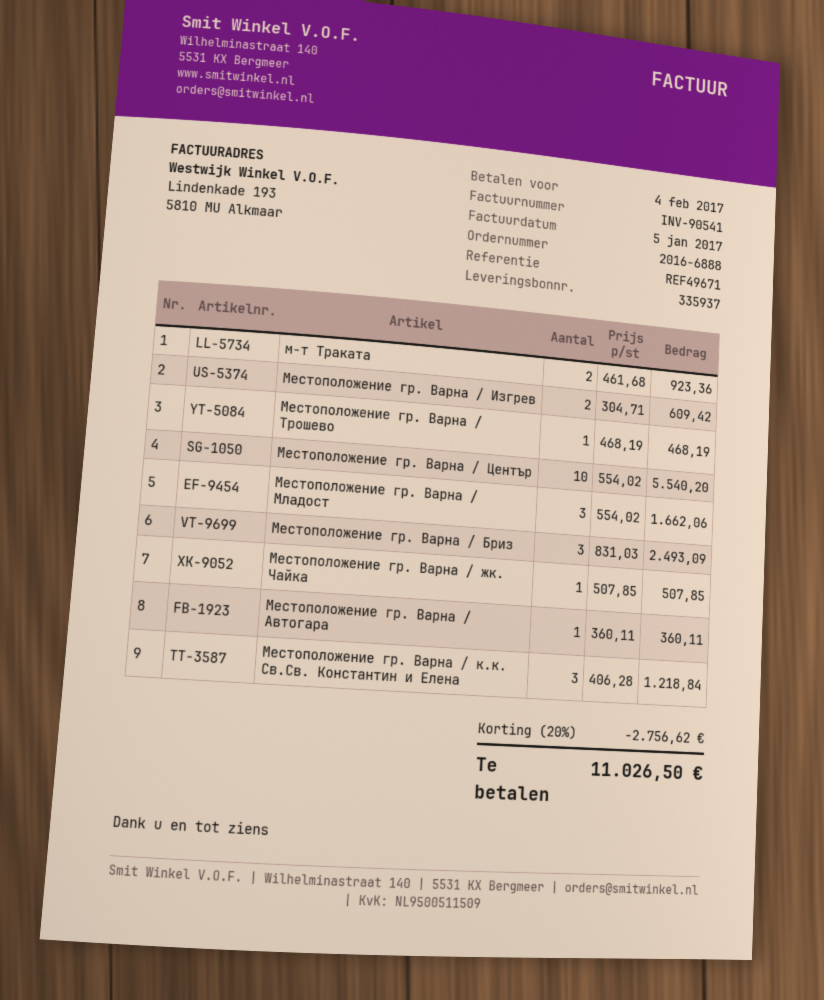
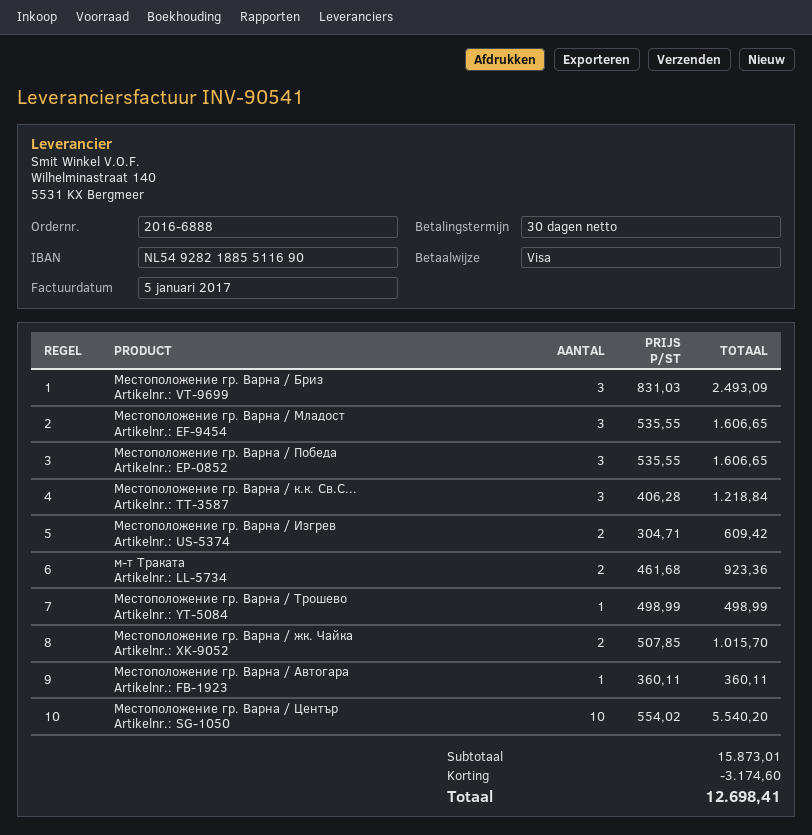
Местоположение гр. Варна / Трошево: 1 x 468.19 = 468.19 -> 1 x 498.99 = 498.99
Местоположение гр. Варна / Младост: 3 x 554.02 = 1662.06 -> 3 x 535.55 = 1606.65
Местоположение гр. Варна / жк. Чайка: 1 x 507.85 = 507.85 -> 2 x 507.85 = 1015.70
Местоположение гр. Варна / Победа: none -> 3 x 535.55 = 1606.65
discount: 2756.62 -> 3174.60
total: 11026.50 -> 12698.41

